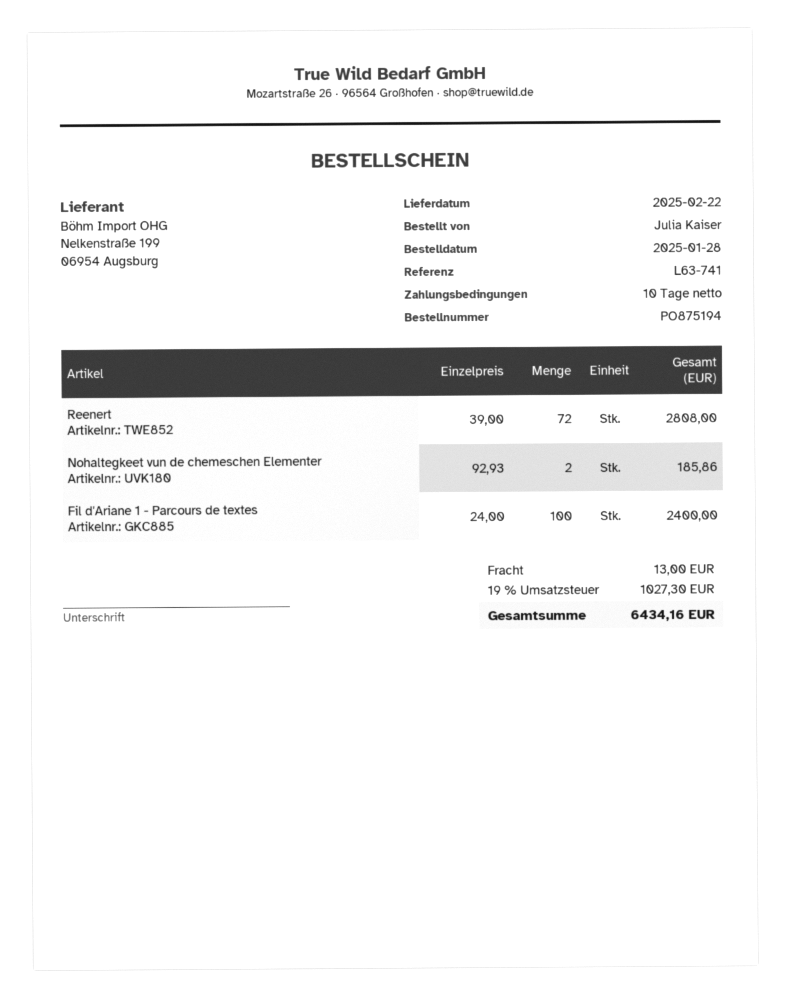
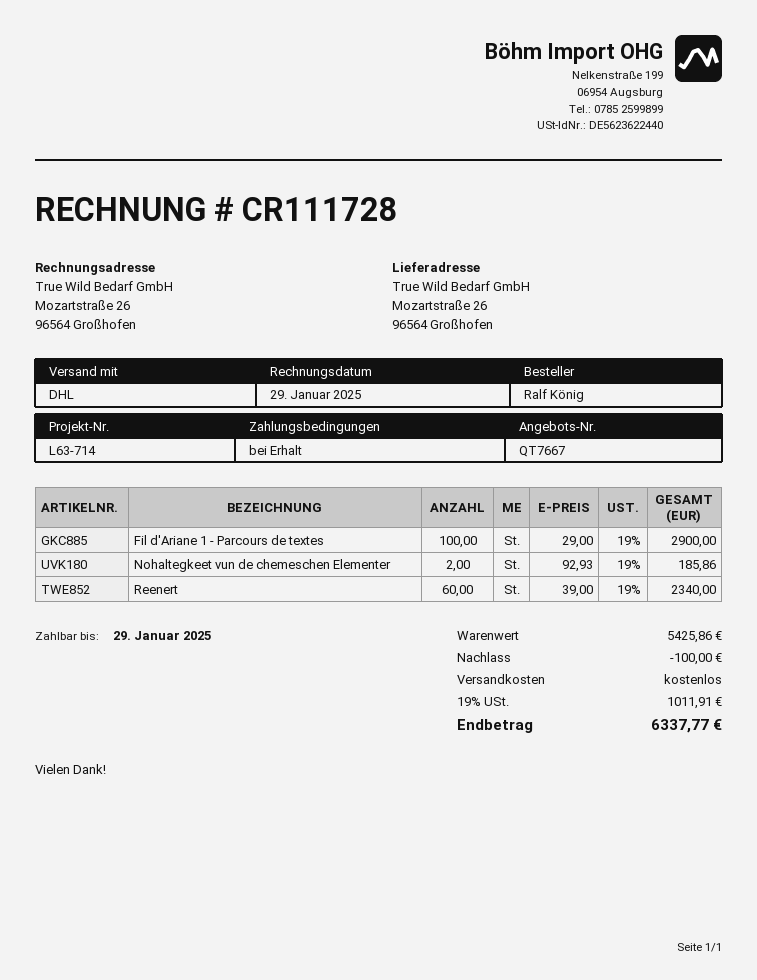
payment terms: 10 days -> on receipt
reference: L63-741 -> L63-714
ordered by: Julia Kaiser -> Ralf König
Reenert: 72 x 39.00 = 2808.00 -> 60 x 39.00 = 2340.00
Fil d'Ariane 1 - Parcours de textes: 100 x 24.00 = 2400.00 -> 100 x 29.00 = 2900.00
discount: none -> 100.00
shipping: 13.00 -> 0.00
tax: 19% = 1027.30 -> 19% = 1011.91
total: 6434.16 -> 6337.77

